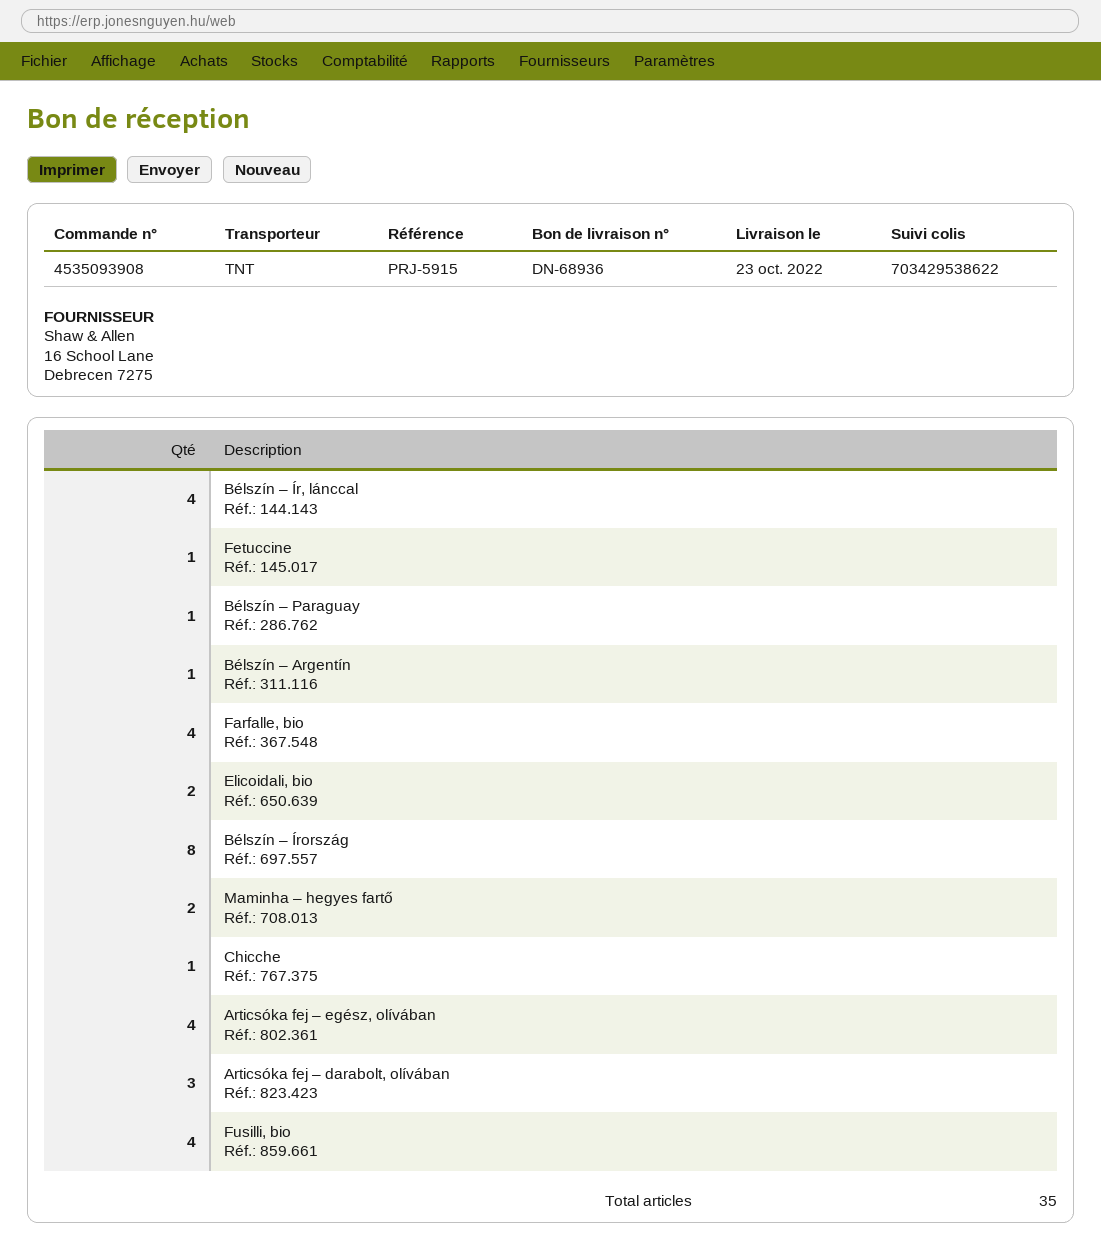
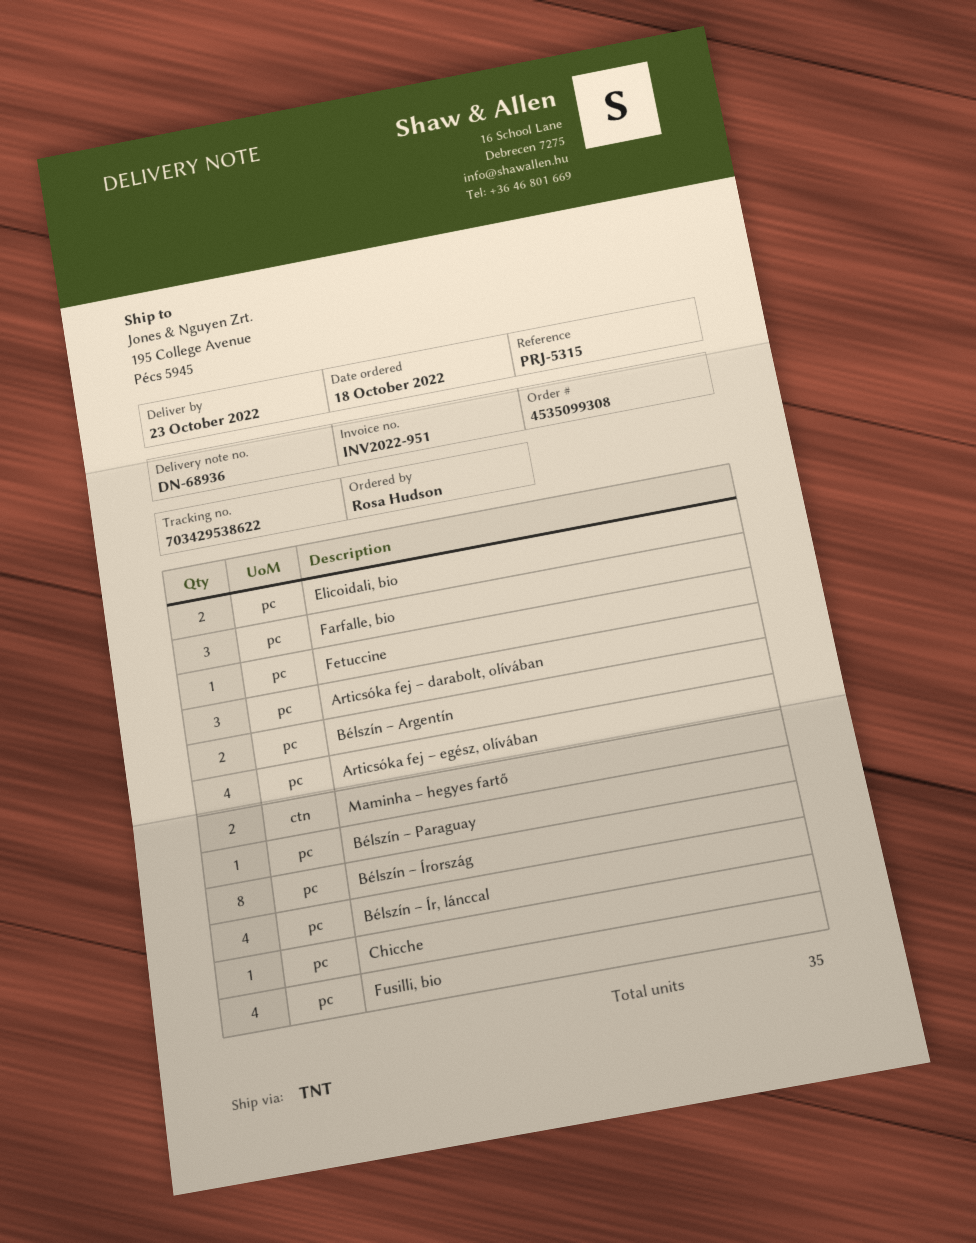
order number: 4535093908 -> 4535099308
reference: PRJ-5915 -> PRJ-5315
Bélszín – Argentín: 1 -> 2
Farfalle, bio: 4 -> 3

